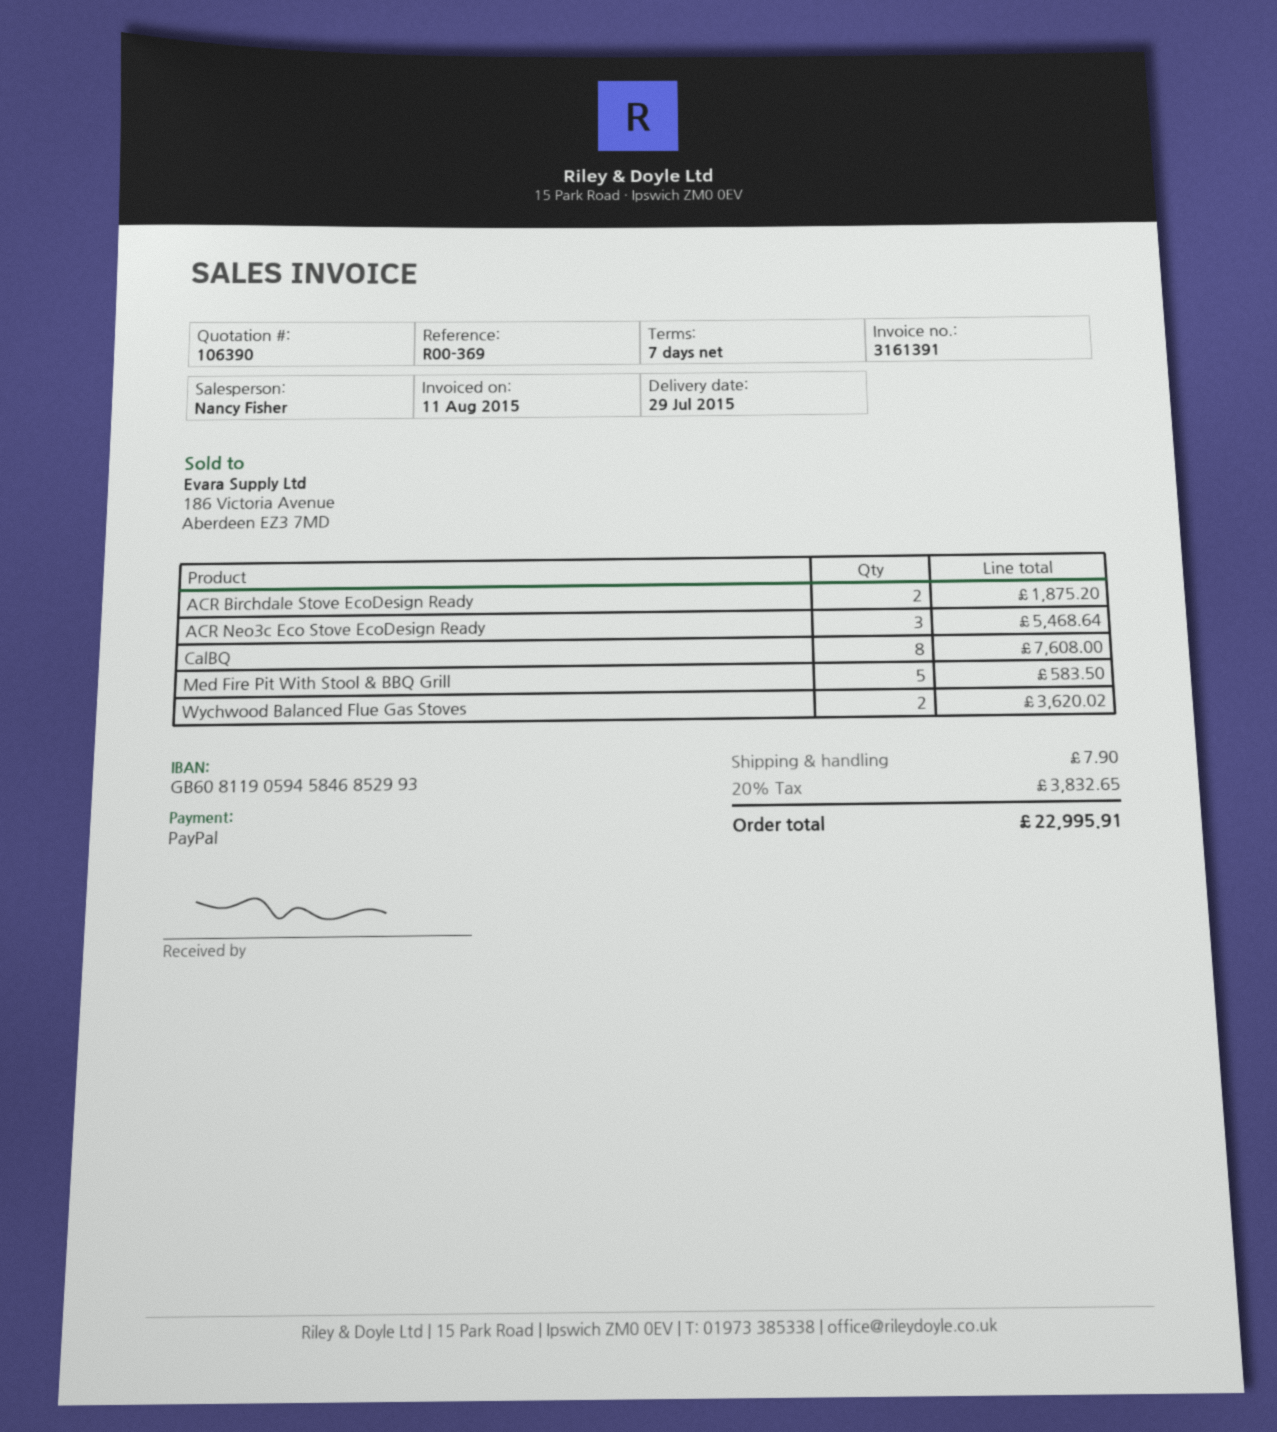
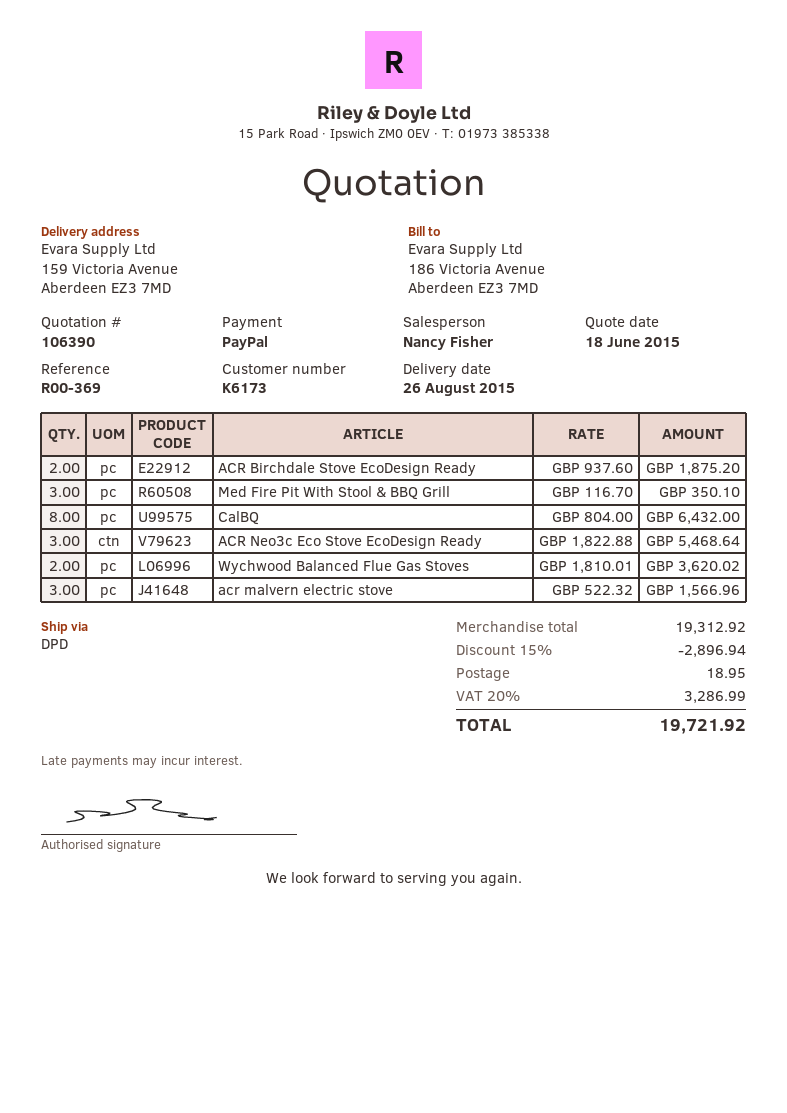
delivery date: 2015-07-29 -> 2015-08-26
CalBQ: 8 for 7608.00 -> 8 for 6432.00
Med Fire Pit With Stool & BBQ Grill: 5 for 583.50 -> 3 for 350.10
acr malvern electric stove: none -> 3 for 1566.96
discount: none -> 15% = 2896.94
shipping: 7.90 -> 18.95
tax: 20% = 3832.65 -> 20% = 3286.99
total: 22995.91 -> 19721.92

